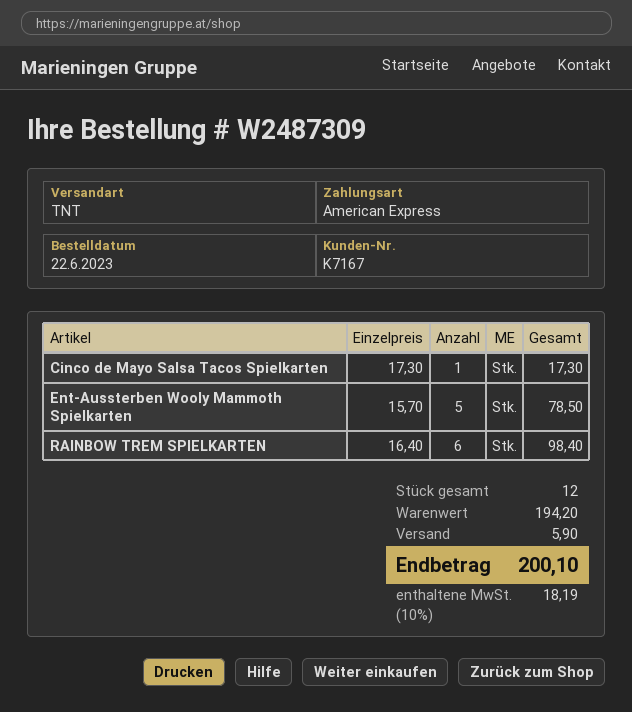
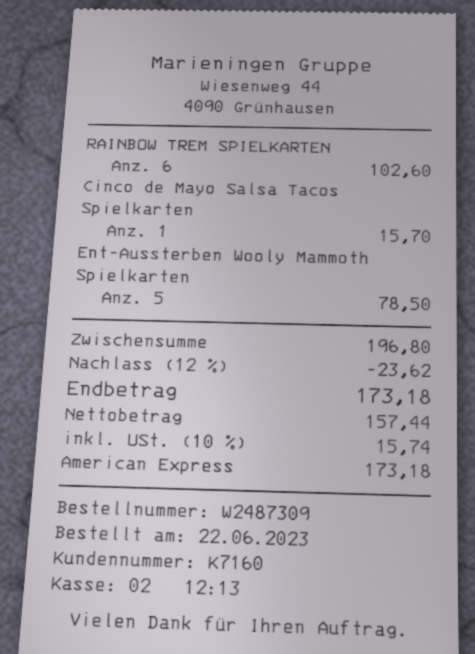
customer number: K7167 -> K7160
Cinco de Mayo Salsa Tacos Spielkarten: 1 for 17.30 -> 1 for 15.70
RAINBOW TREM SPIELKARTEN: 6 for 98.40 -> 6 for 102.60
subtotal: 194.20 -> 196.80
discount: none -> 12% = 23.62
shipping: 5.90 -> none
tax: 10% = 18.19 -> 10% = 15.74
total: 200.10 -> 173.18

